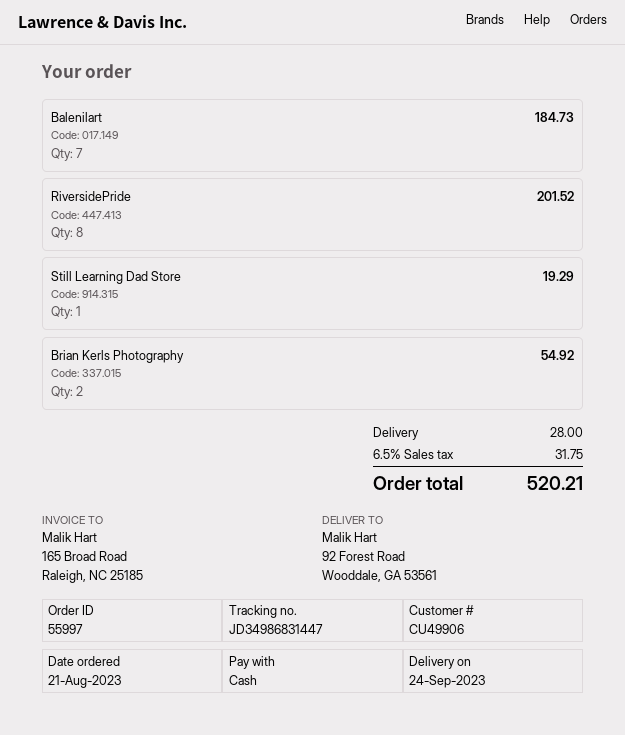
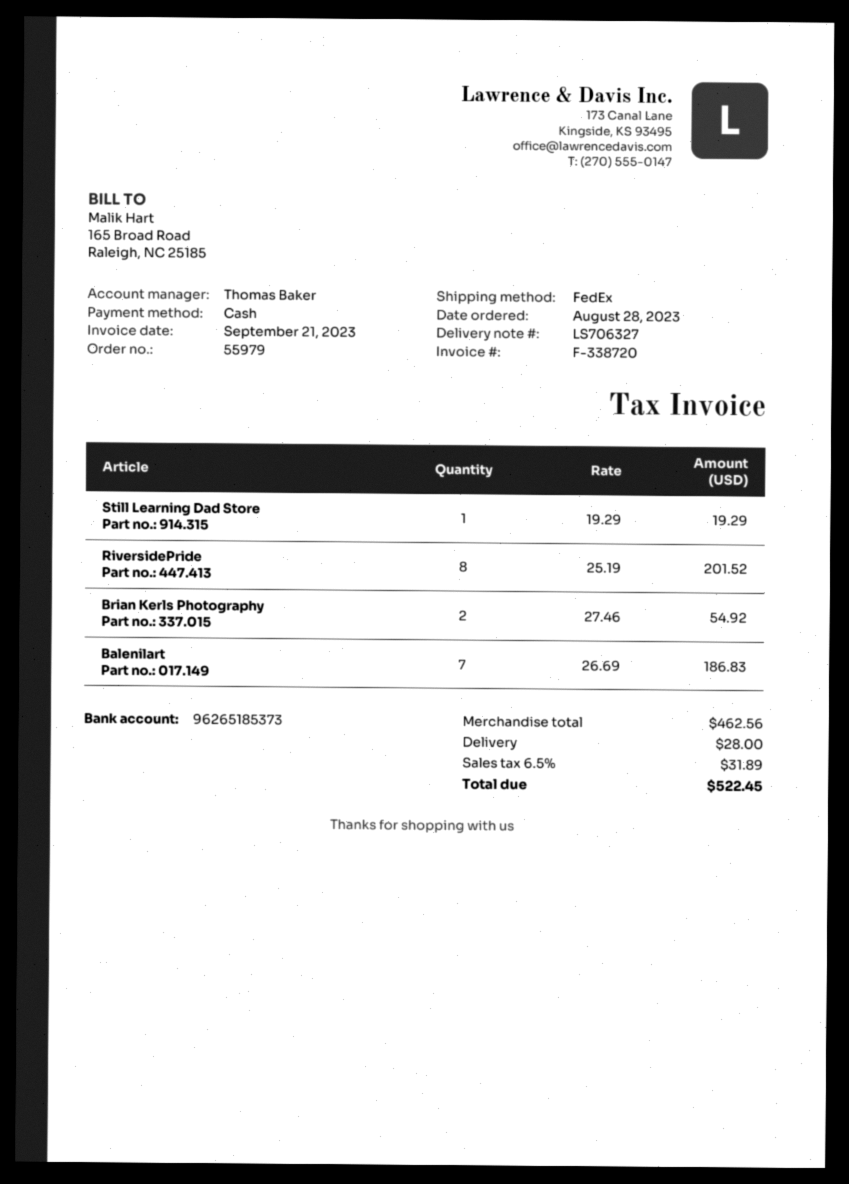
order number: 55997 -> 55979
order date: 2023-08-21 -> 2023-08-28
Balenilart: 7 for 184.73 -> 7 for 186.83
tax: 6.5% = 31.75 -> 6.5% = 31.89
total: 520.21 -> 522.45

